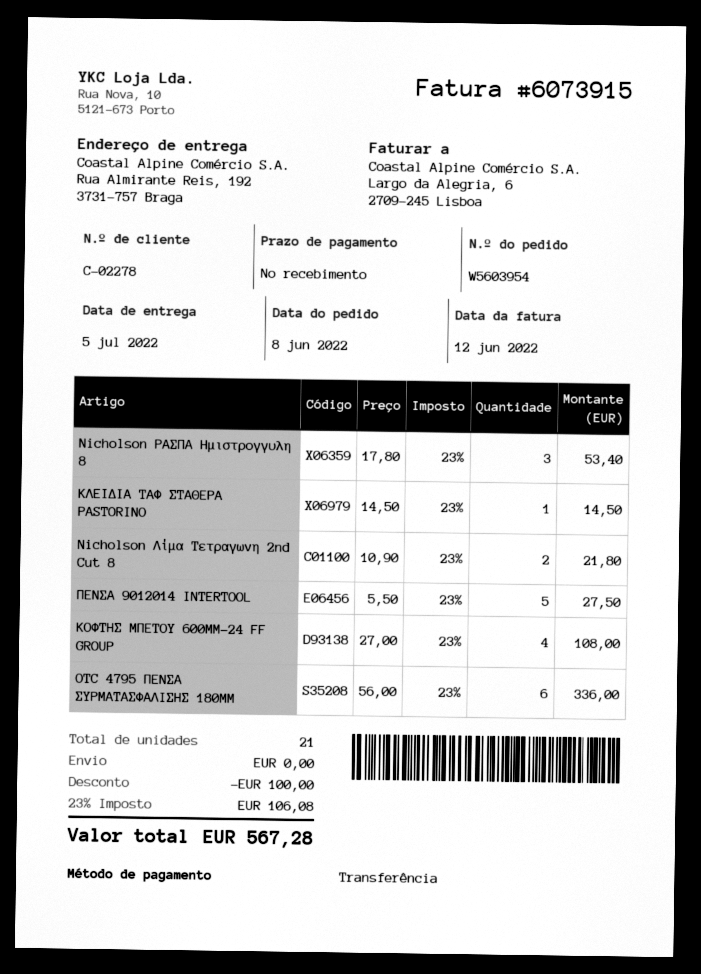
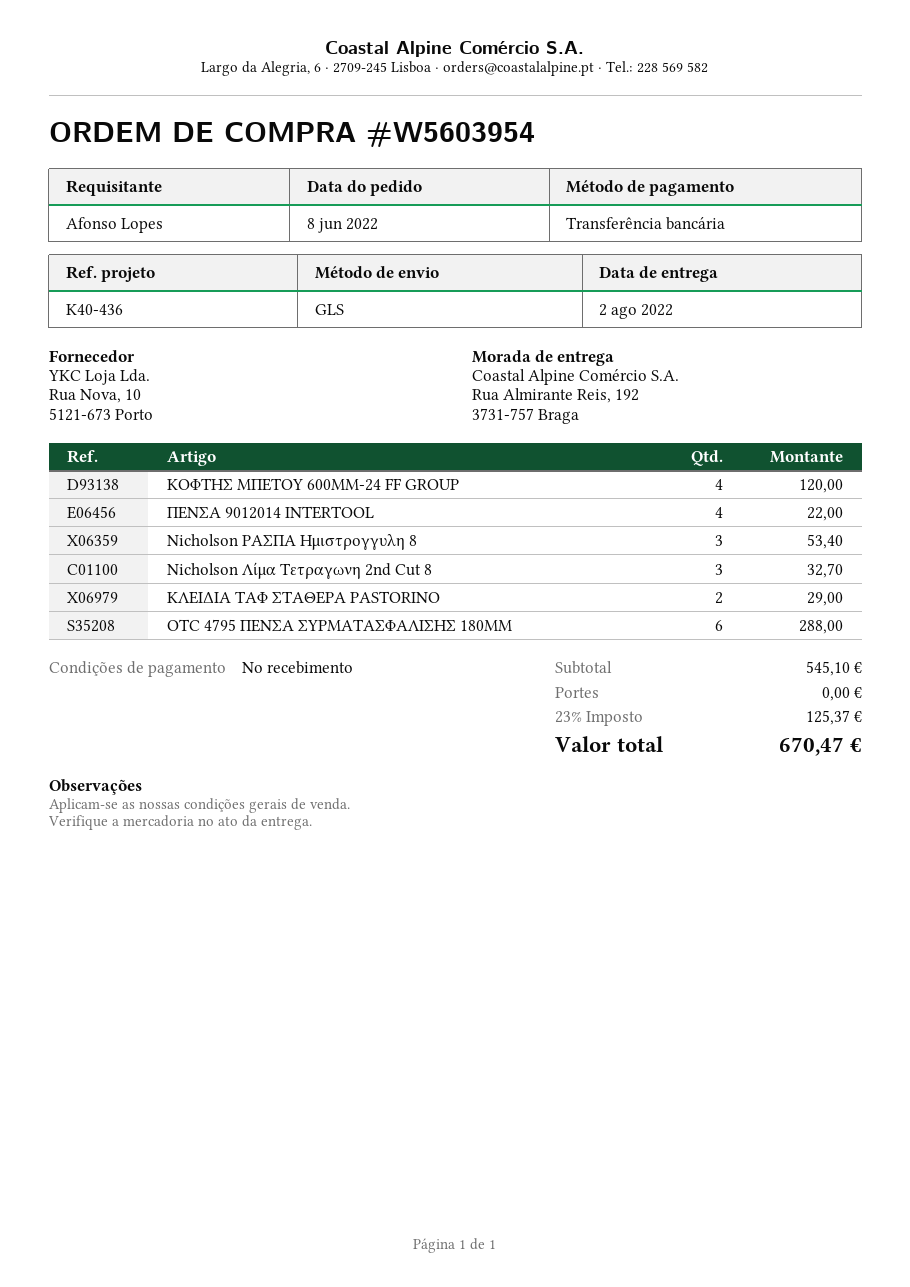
delivery date: 2022-07-05 -> 2022-08-02
ΚΛΕΙΔΙΑ ΤΑΦ ΣΤΑΘΕΡΑ PASTORINO: 1 for 14.50 -> 2 for 29.00
Nicholson Λίμα Τετραγωνη 2nd Cut 8: 2 for 21.80 -> 3 for 32.70
ΠΕΝΣΑ 9012014 INTERTOOL: 5 for 27.50 -> 4 for 22.00
ΚΟΦΤΗΣ ΜΠΕΤΟΥ 600ΜΜ-24 FF GROUP: 4 for 108.00 -> 4 for 120.00
OTC 4795 ΠΕΝΣΑ ΣΥΡΜΑΤΑΣΦΑΛΙΣΗΣ 180ΜΜ: 6 for 336.00 -> 6 for 288.00
discount: 100.00 -> none
tax: 23% = 106.08 -> 23% = 125.37
total: 567.28 -> 670.47

